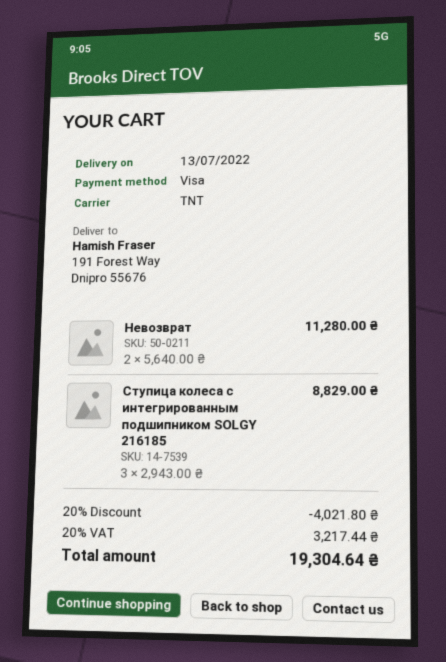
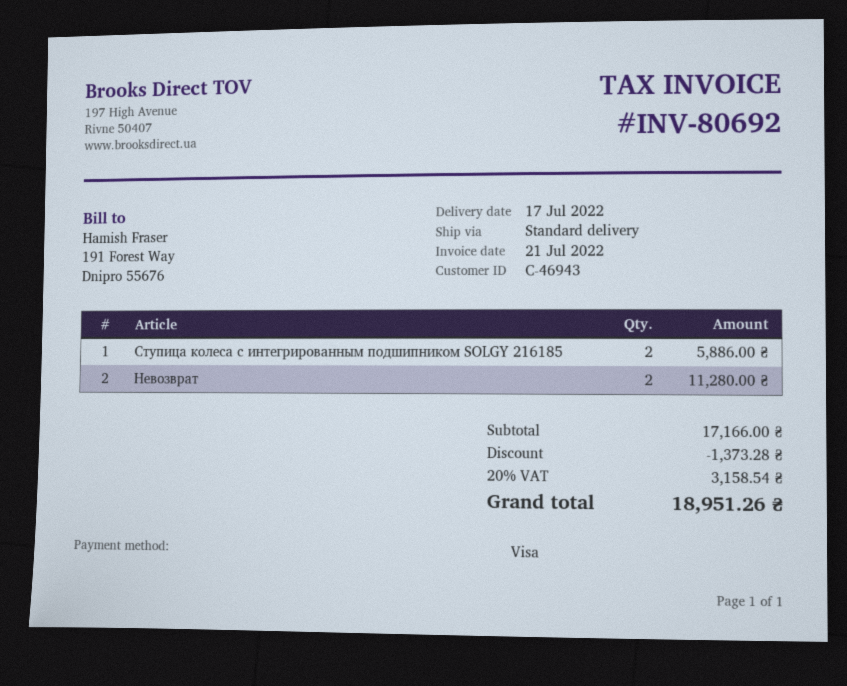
delivery date: 2022-07-13 -> 2022-07-17
shipping method: TNT -> standard
Ступица колеса с интегрированным подшипником SOLGY 216185: 3 for 8829.00 -> 2 for 5886.00
discount: 4021.80 -> 1373.28
tax: 20% = 3217.44 -> 20% = 3158.54
total: 19304.64 -> 18951.26

